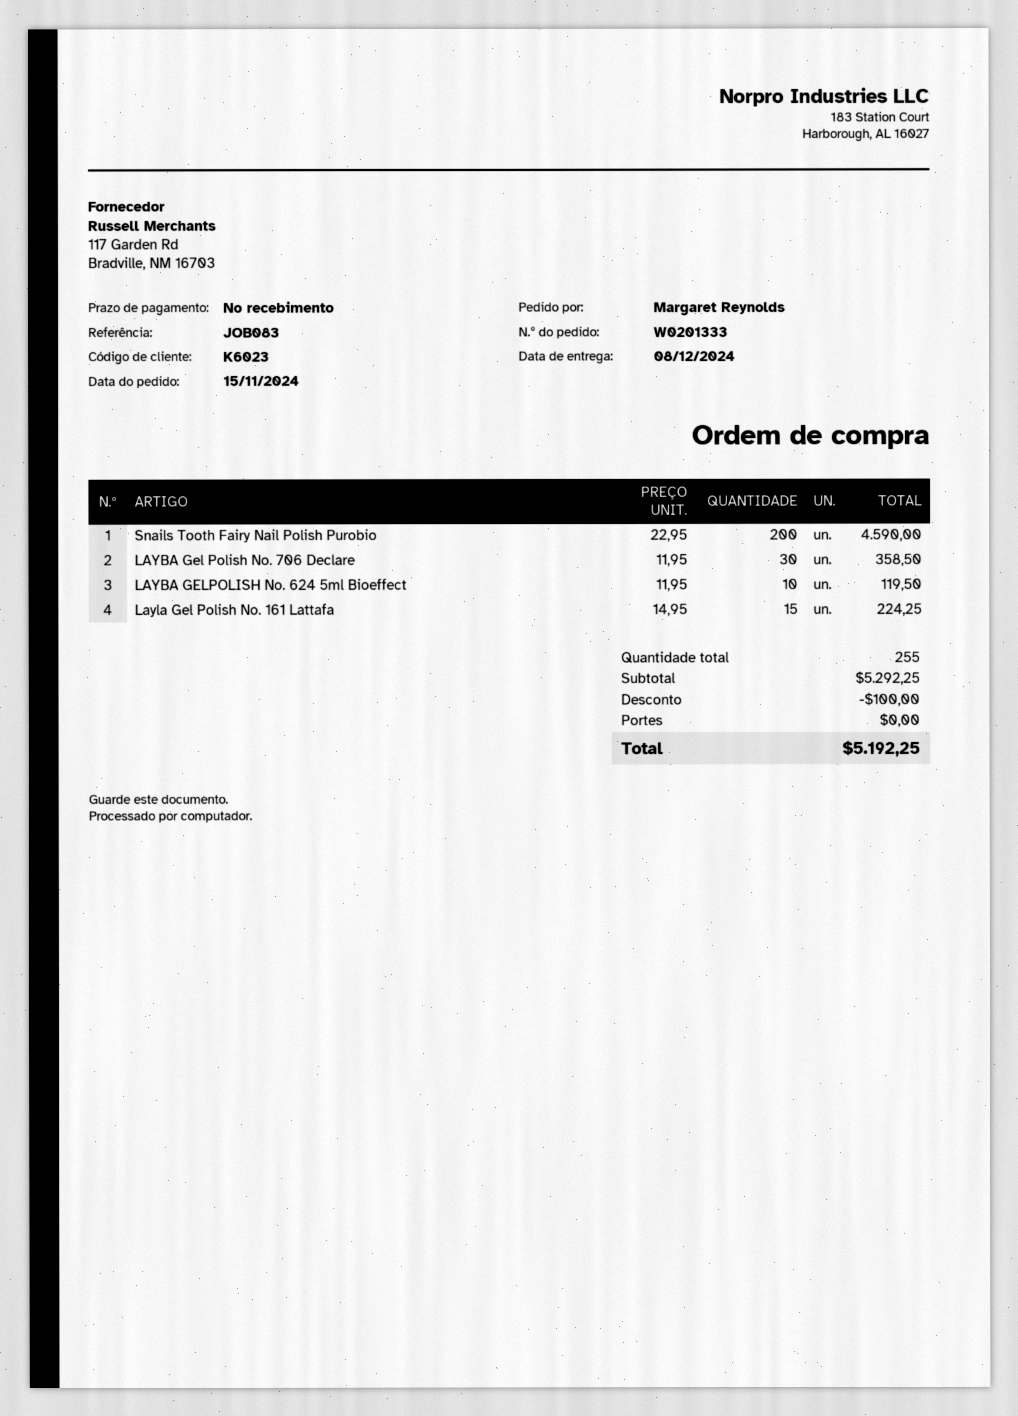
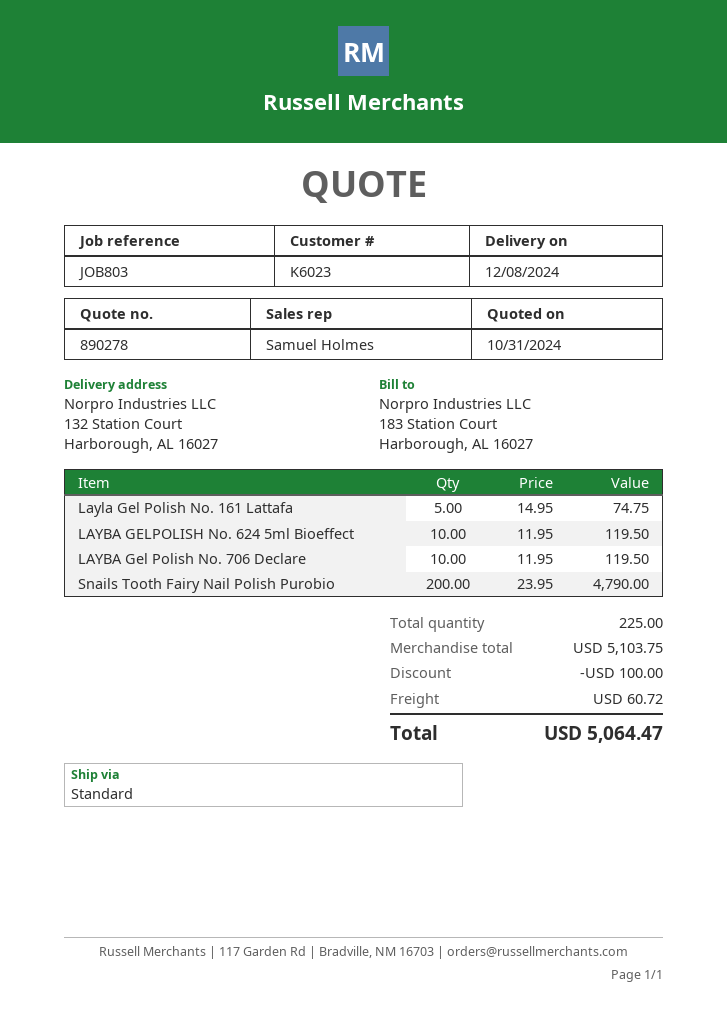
reference: JOB083 -> JOB803
Snails Tooth Fairy Nail Polish Purobio: 200 x 22.95 = 4590.00 -> 200 x 23.95 = 4790.00
LAYBA Gel Polish No. 706 Declare: 30 x 11.95 = 358.50 -> 10 x 11.95 = 119.50
Layla Gel Polish No. 161 Lattafa: 15 x 14.95 = 224.25 -> 5 x 14.95 = 74.75
total quantity: 255 -> 225
subtotal: 5292.25 -> 5103.75
shipping: 0.00 -> 60.72
total: 5192.25 -> 5064.47

